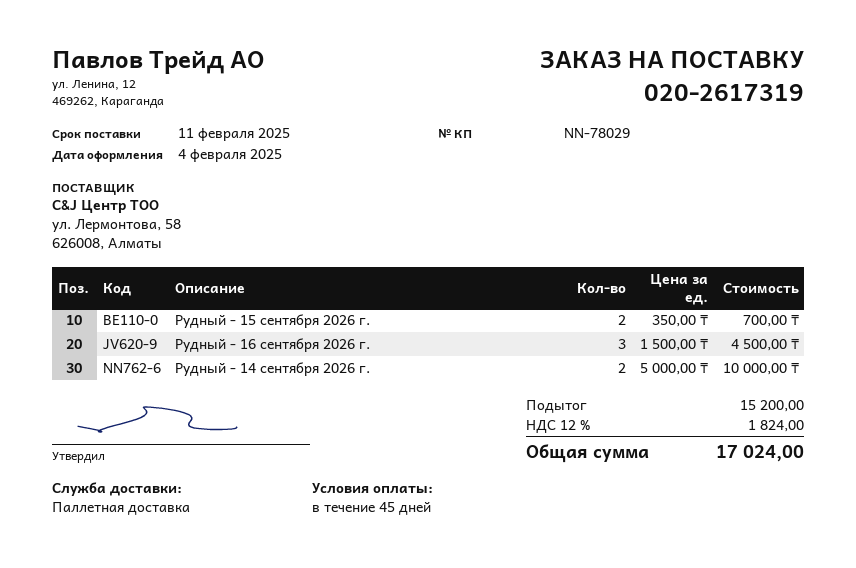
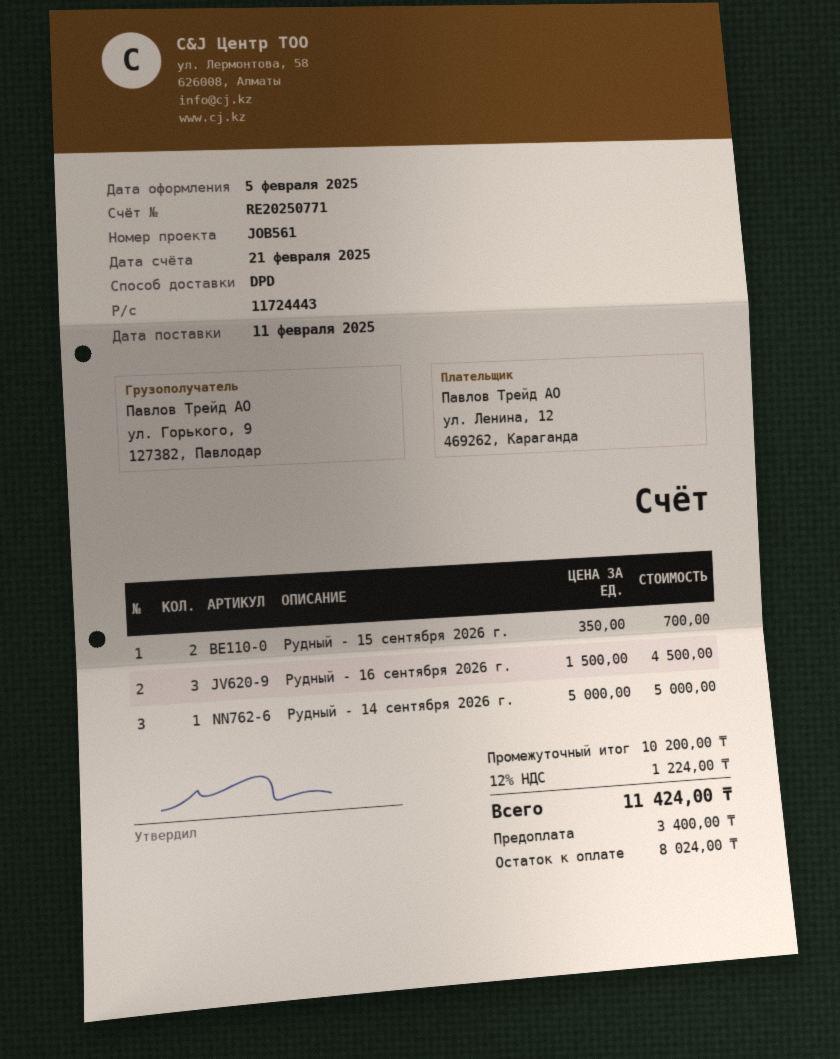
order date: 2025-02-04 -> 2025-02-05
shipping method: pallet freight -> DPD
Рудный - 14 сентября 2026 г.: 2 x 5000.00 = 10000.00 -> 1 x 5000.00 = 5000.00
subtotal: 15200.00 -> 10200.00
tax: 12% = 1824.00 -> 12% = 1224.00
total: 17024.00 -> 11424.00

